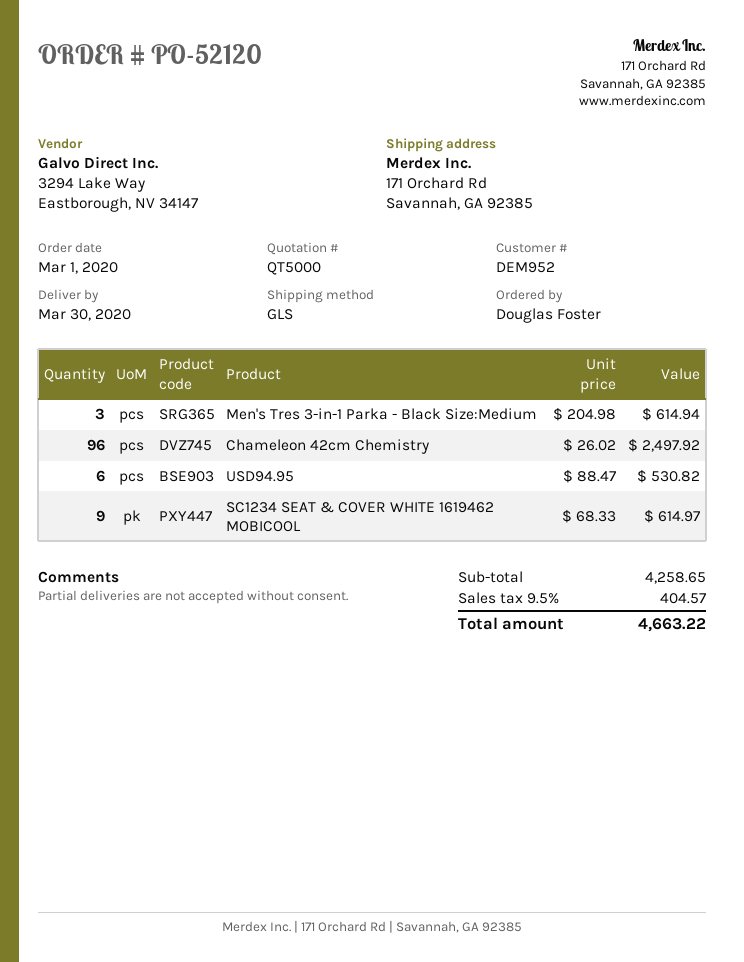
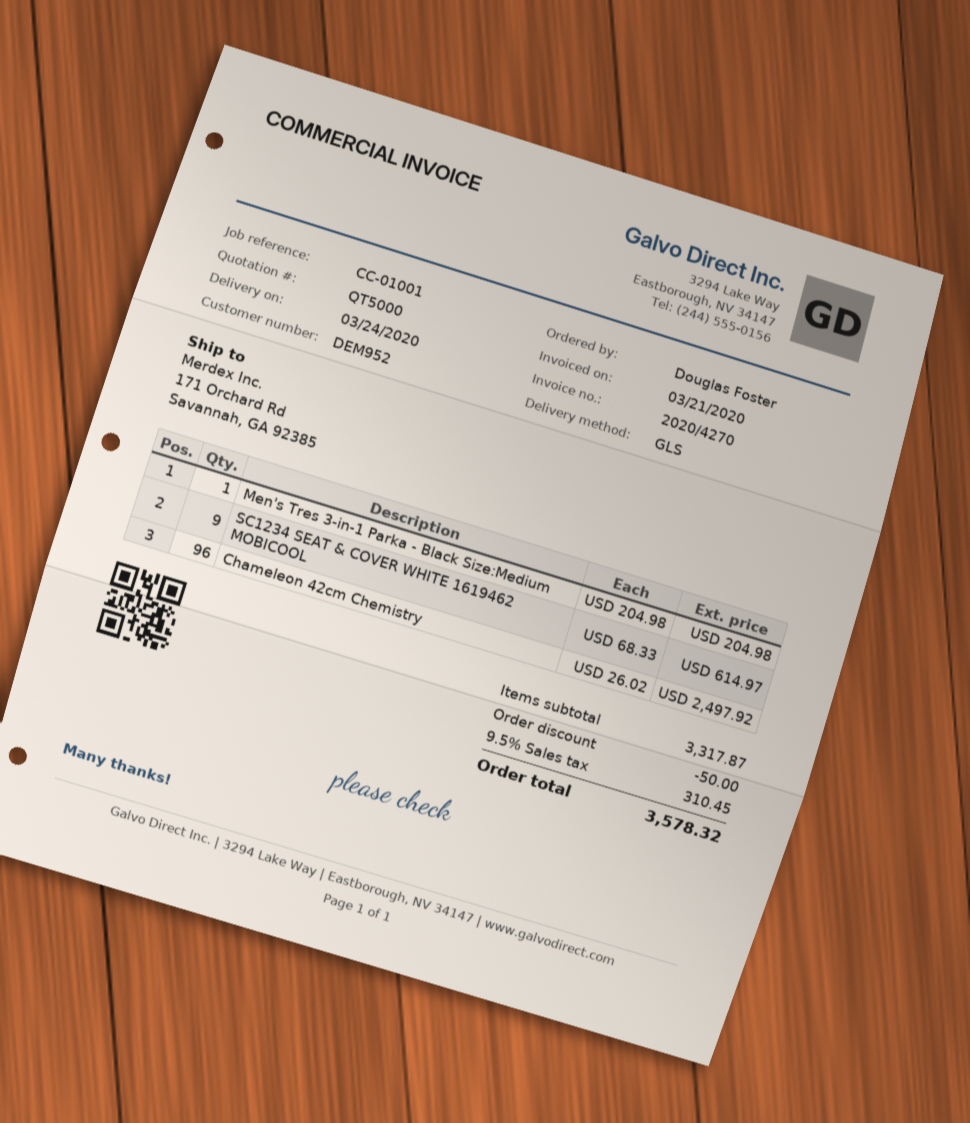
delivery date: 2020-03-30 -> 2020-03-24
Men's Tres 3-in-1 Parka - Black Size:Medium: 3 x 204.98 = 614.94 -> 1 x 204.98 = 204.98
USD94.95: 6 x 88.47 = 530.82 -> none
subtotal: 4258.65 -> 3317.87
discount: none -> 50.00
tax: 9.5% = 404.57 -> 9.5% = 310.45
total: 4663.22 -> 3578.32

